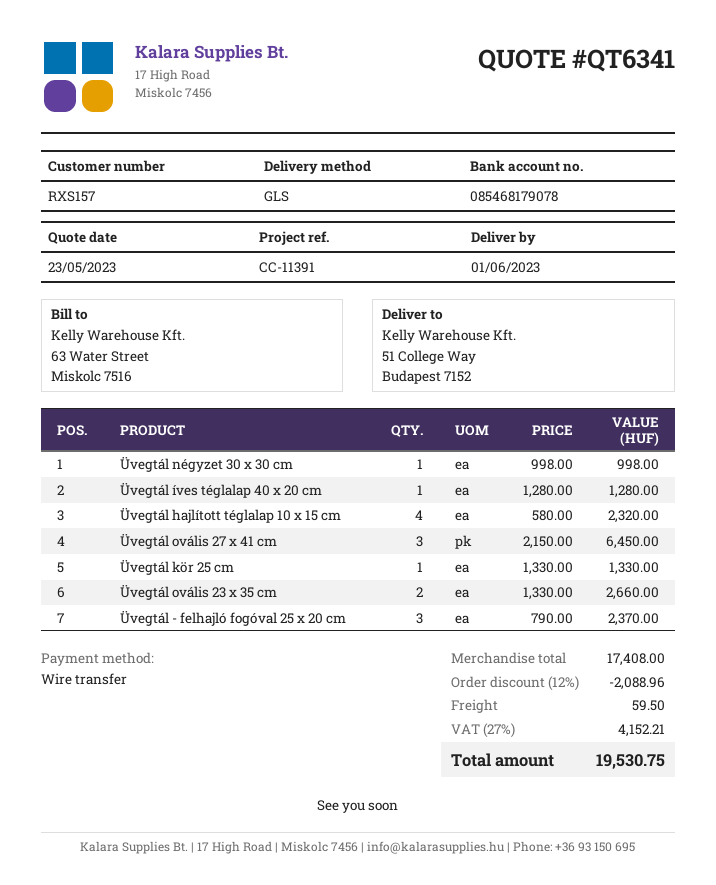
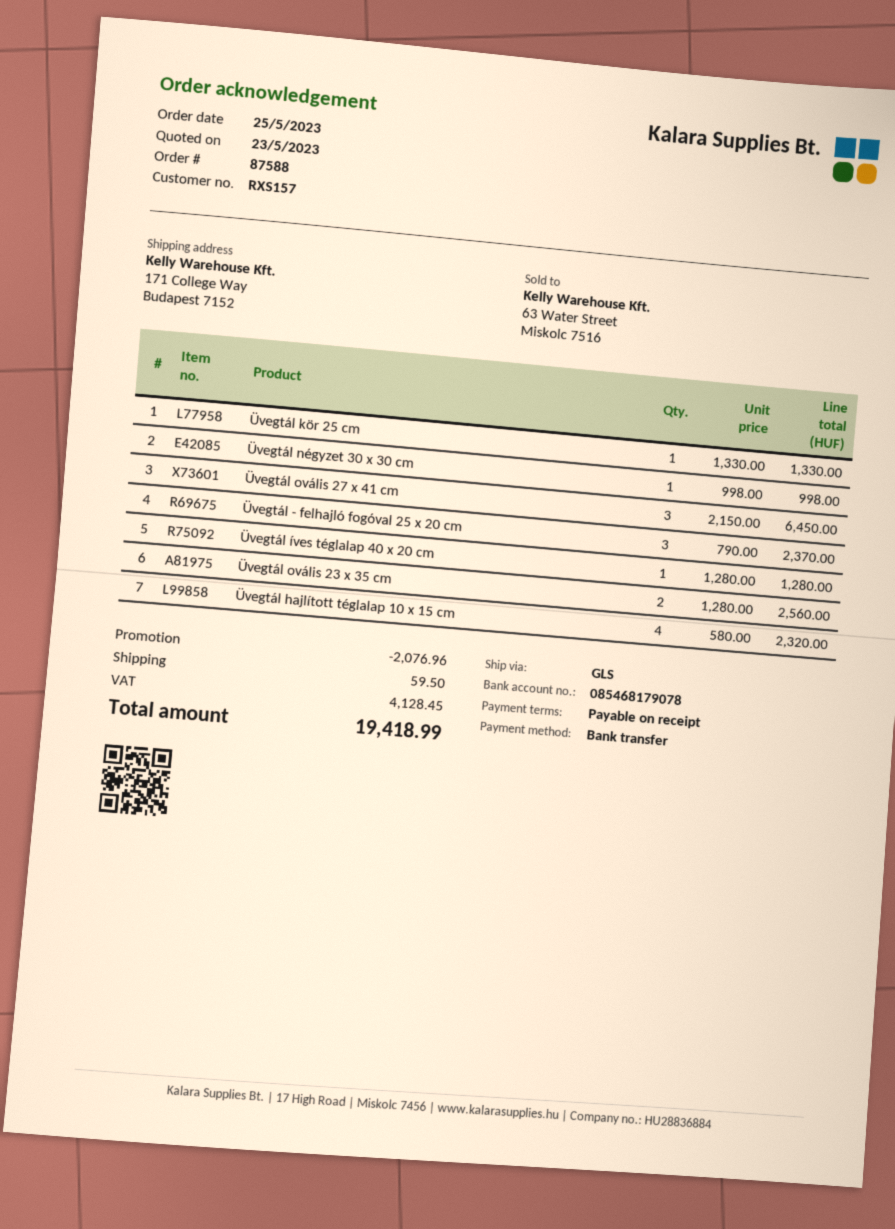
ship to: 51 College Way, Budapest 7152 -> 171 College Way, Budapest 7152
Üvegtál ovális 23 x 35 cm: 2 x 1330.00 = 2660.00 -> 2 x 1280.00 = 2560.00
discount: 2088.96 -> 2076.96
tax: 4152.21 -> 4128.45
total: 19530.75 -> 19418.99

